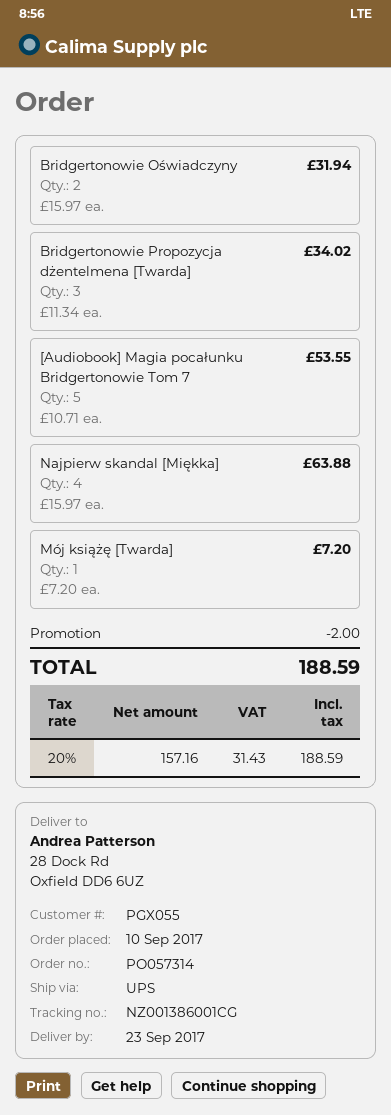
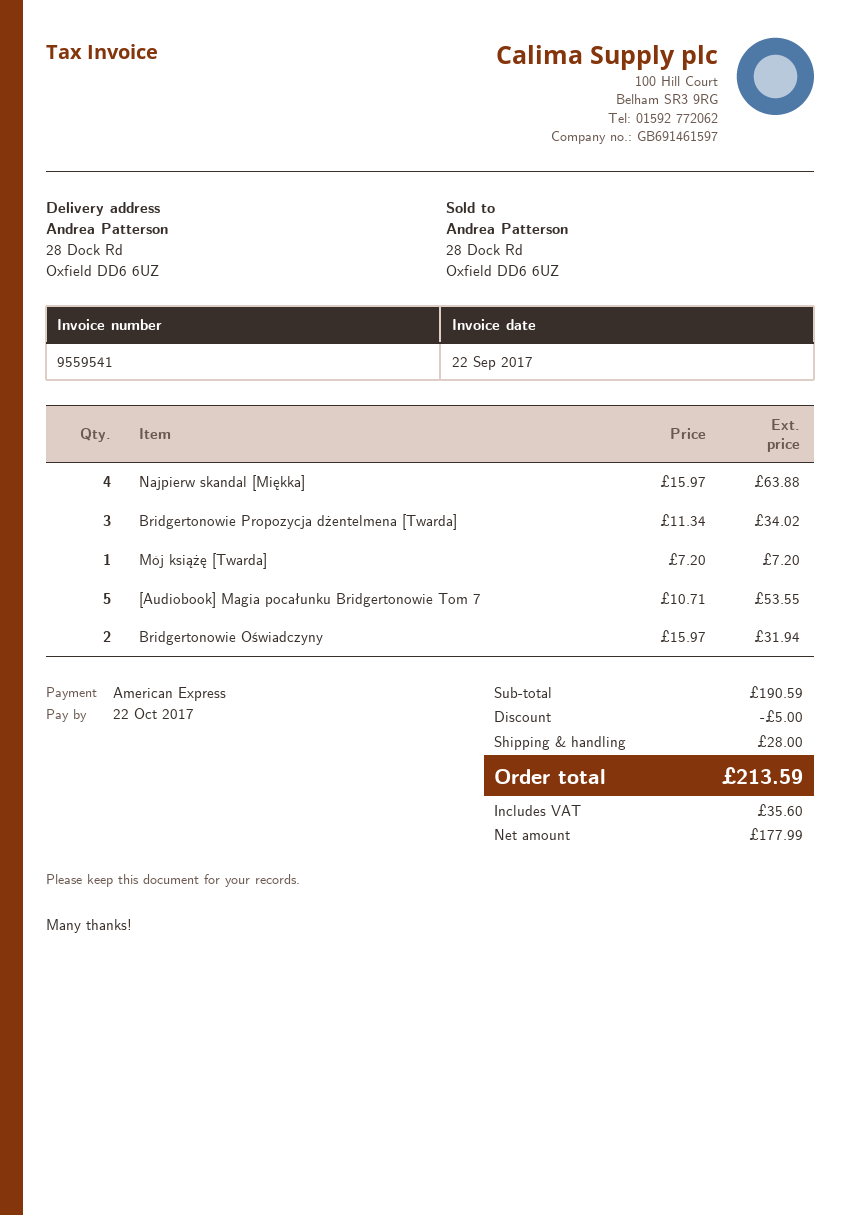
discount: 2.00 -> 5.00
shipping: none -> 28.00
net: 157.16 -> 177.99
tax: 31.43 -> 35.60
total: 188.59 -> 213.59

